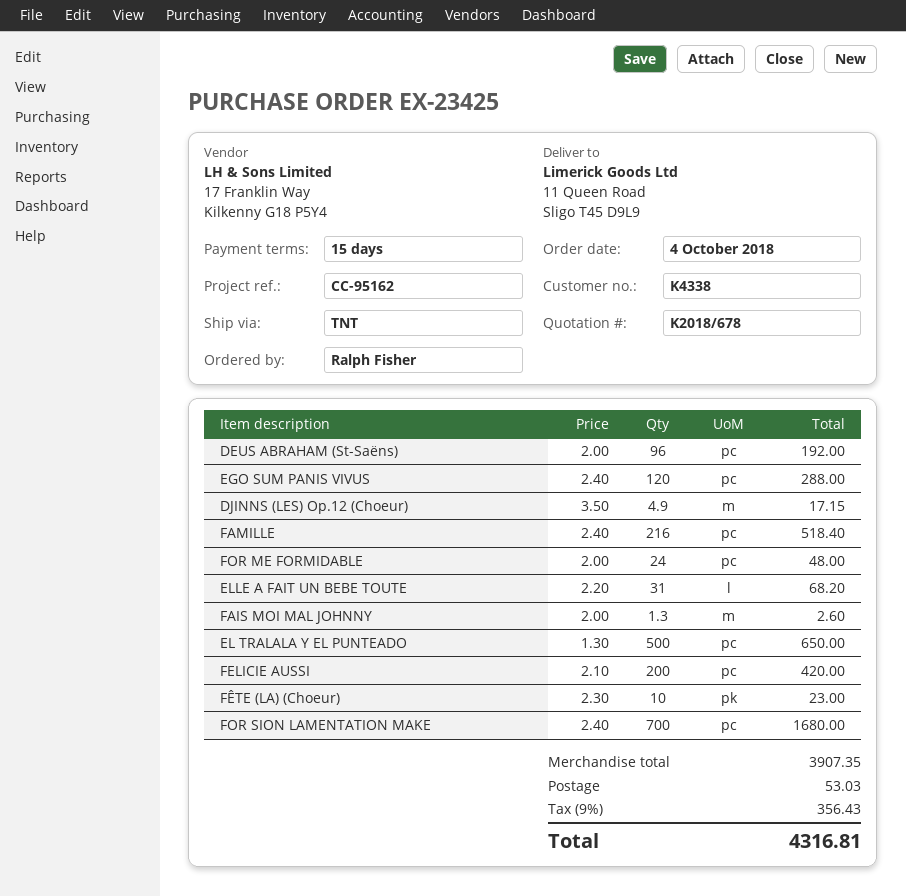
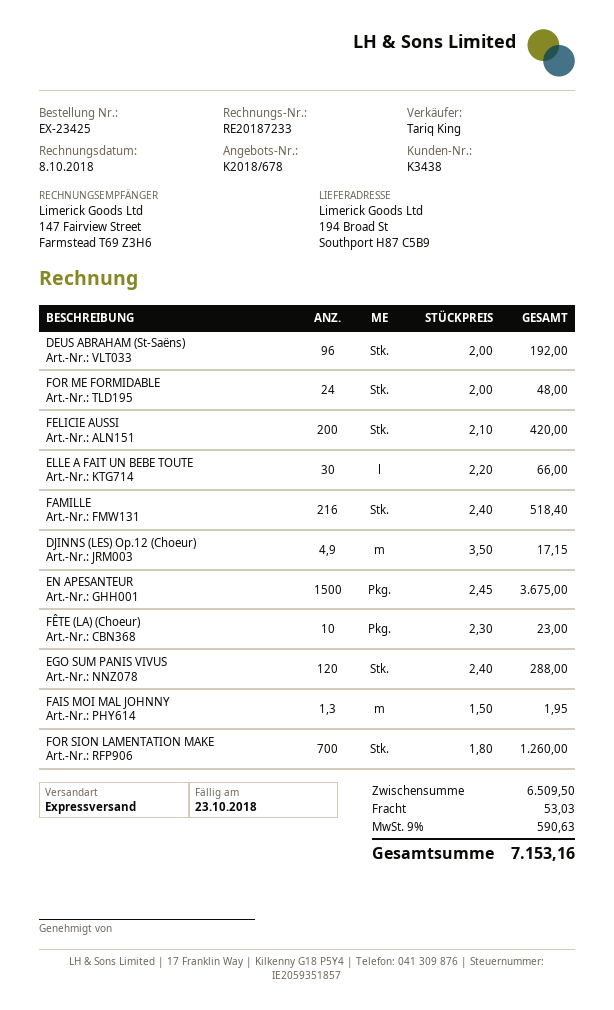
customer number: K4338 -> K3438
shipping method: TNT -> express
ship to: 11 Queen Road, Sligo T45 D9L9 -> 194 Broad St, Southport H87 C5B9
ELLE A FAIT UN BEBE TOUTE: 31 x 2.20 = 68.20 -> 30 x 2.20 = 66.00
FAIS MOI MAL JOHNNY: 1.3 x 2.00 = 2.60 -> 1.3 x 1.50 = 1.95
EL TRALALA Y EL PUNTEADO: 500 x 1.30 = 650.00 -> none
FOR SION LAMENTATION MAKE: 700 x 2.40 = 1680.00 -> 700 x 1.80 = 1260.00
EN APESANTEUR: none -> 1500 x 2.45 = 3675.00
subtotal: 3907.35 -> 6509.50
tax: 9% = 356.43 -> 9% = 590.63
total: 4316.81 -> 7153.16

